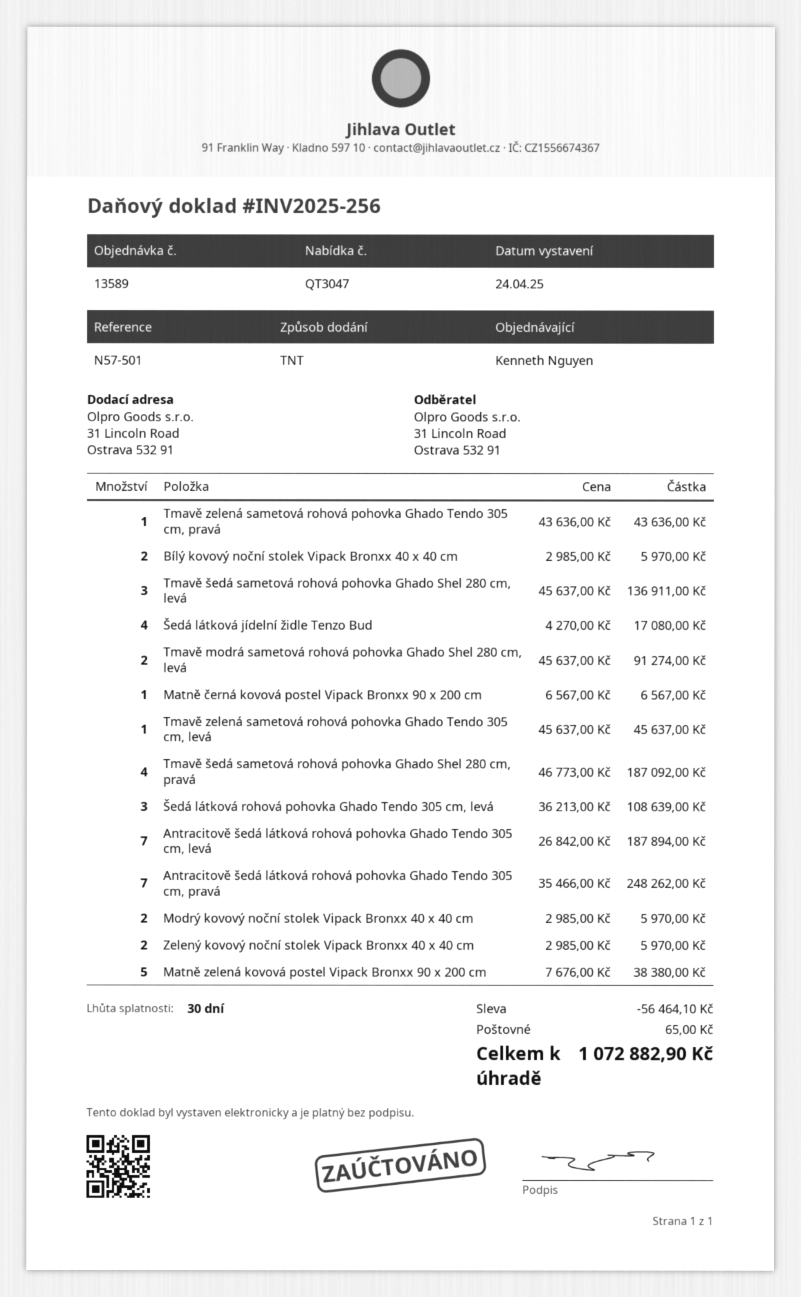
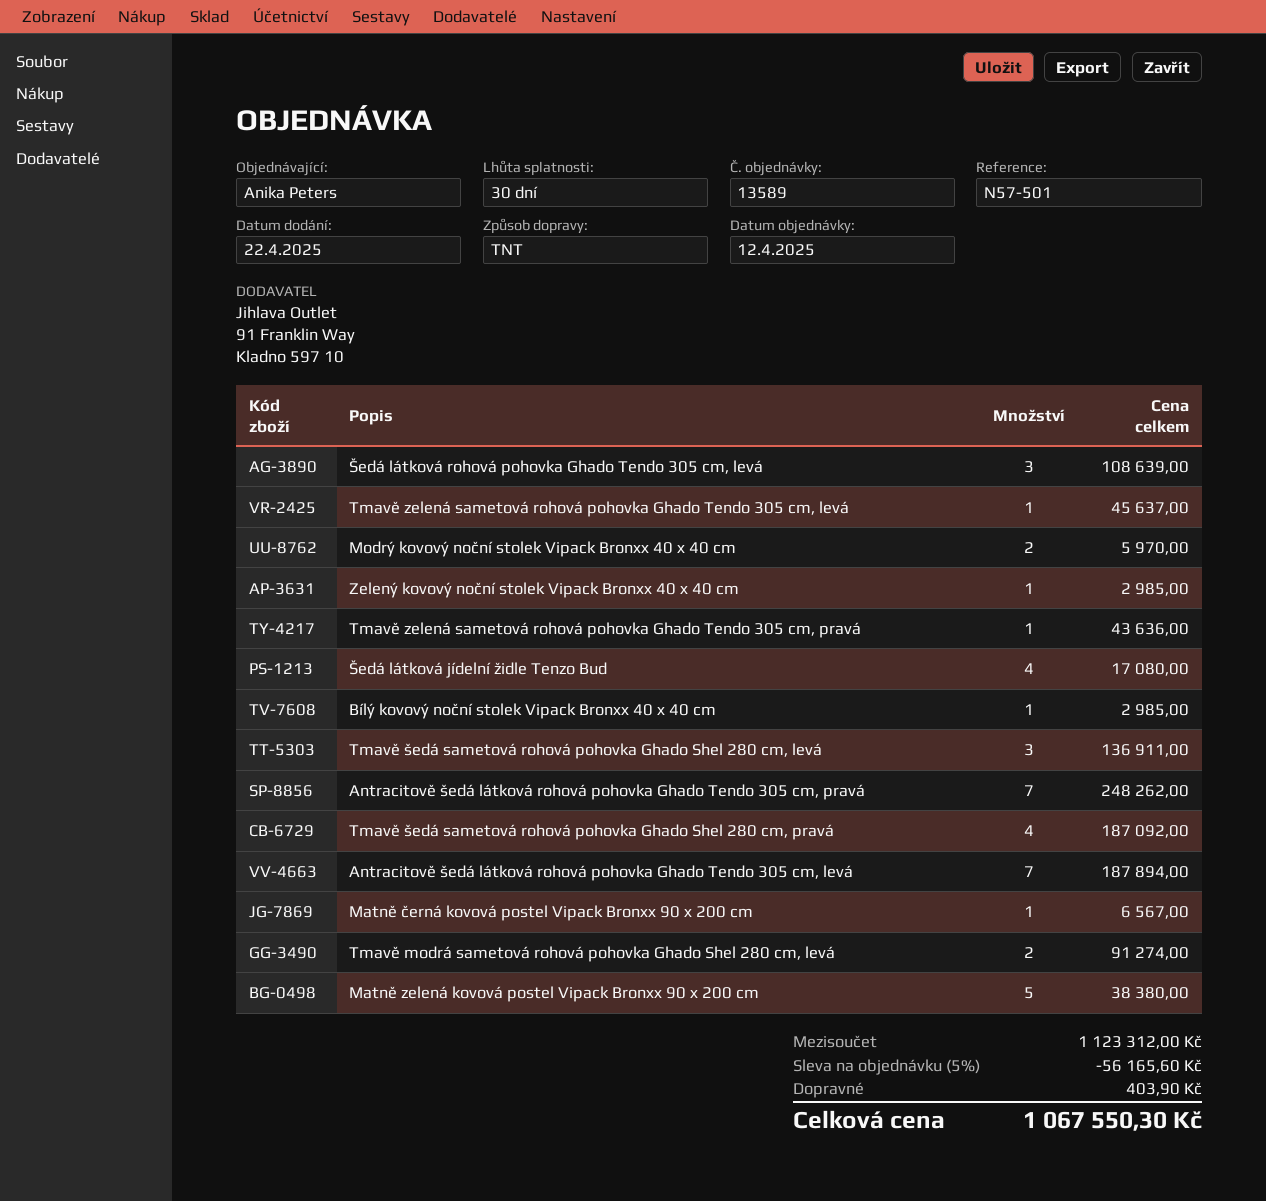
ordered by: Kenneth Nguyen -> Anika Peters
Bílý kovový noční stolek Vipack Bronxx 40 x 40 cm: 2 for 5970.00 -> 1 for 2985.00
Zelený kovový noční stolek Vipack Bronxx 40 x 40 cm: 2 for 5970.00 -> 1 for 2985.00
discount: 56464.10 -> 56165.60
shipping: 65.00 -> 403.90
total: 1072882.90 -> 1067550.30

